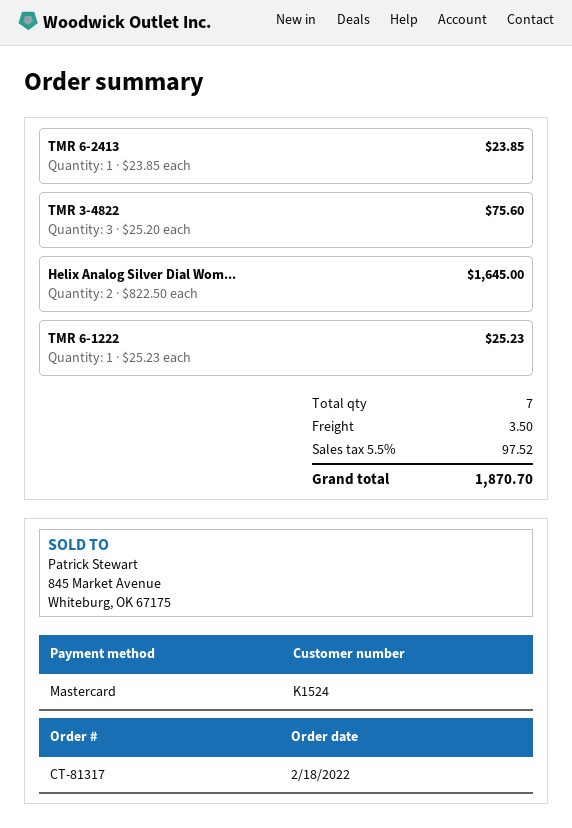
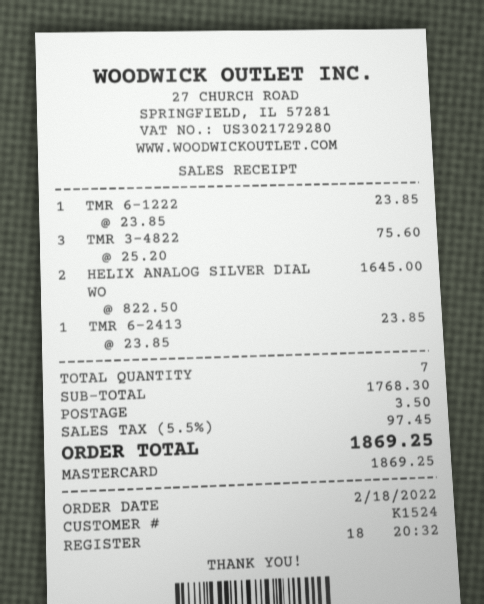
TMR 6-1222: 1 x 25.23 = 25.23 -> 1 x 23.85 = 23.85
tax: 5.5% = 97.52 -> 5.5% = 97.45
total: 1870.70 -> 1869.25

